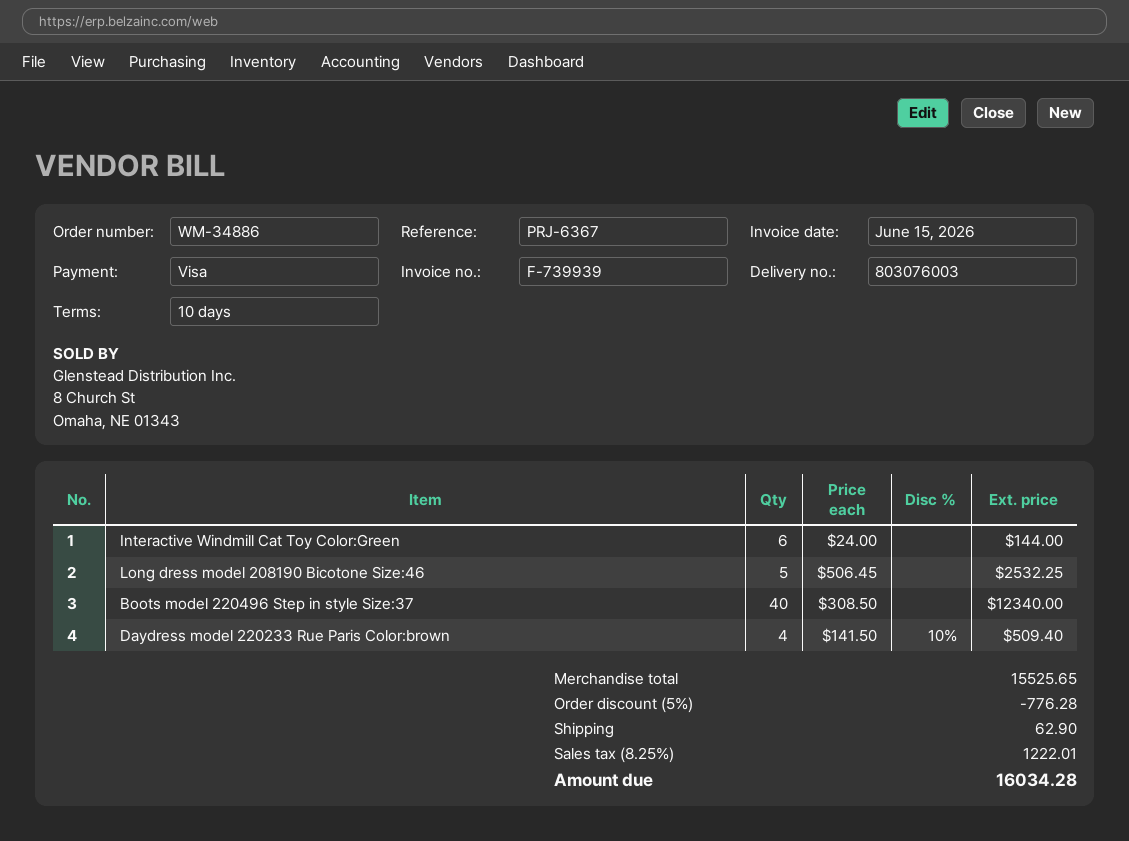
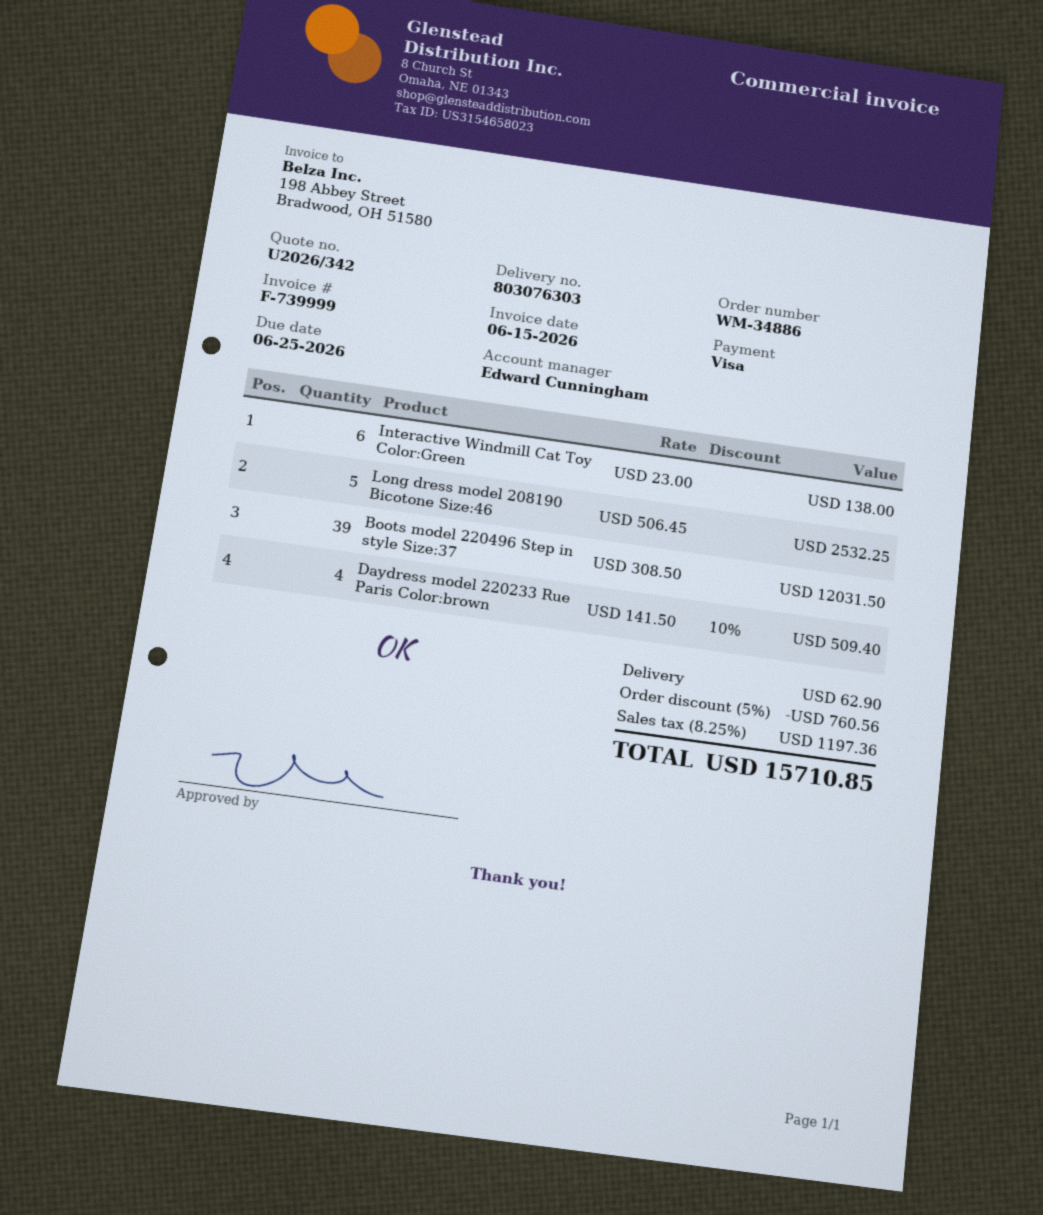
delivery note number: 803076003 -> 803076303
invoice number: F-739939 -> F-739999
Interactive Windmill Cat Toy Color:Green: 6 x 24.00 = 144.00 -> 6 x 23.00 = 138.00
Boots model 220496 Step in style Size:37: 40 x 308.50 = 12340.00 -> 39 x 308.50 = 12031.50
discount: 5% = 776.28 -> 5% = 760.56
tax: 8.25% = 1222.01 -> 8.25% = 1197.36
total: 16034.28 -> 15710.85

